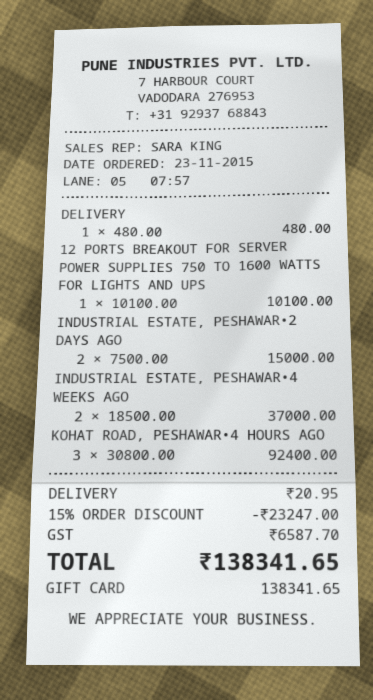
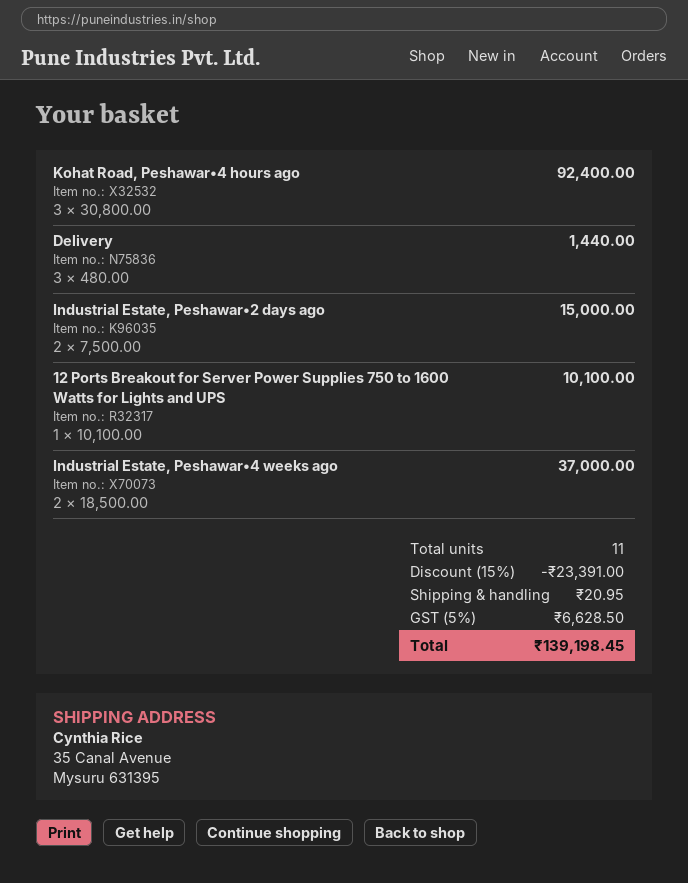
DELIVERY: 1 x 480.00 = 480.00 -> 3 x 480.00 = 1440.00
discount: 15% = 23247.00 -> 15% = 23391.00
tax: 6587.70 -> 6628.50
total: 138341.65 -> 139198.45

